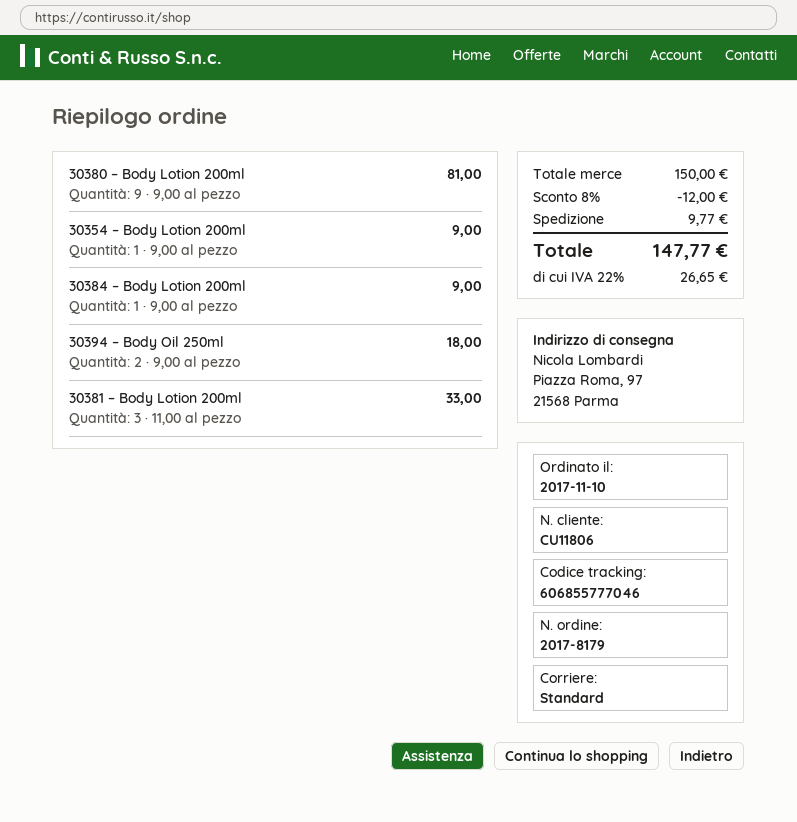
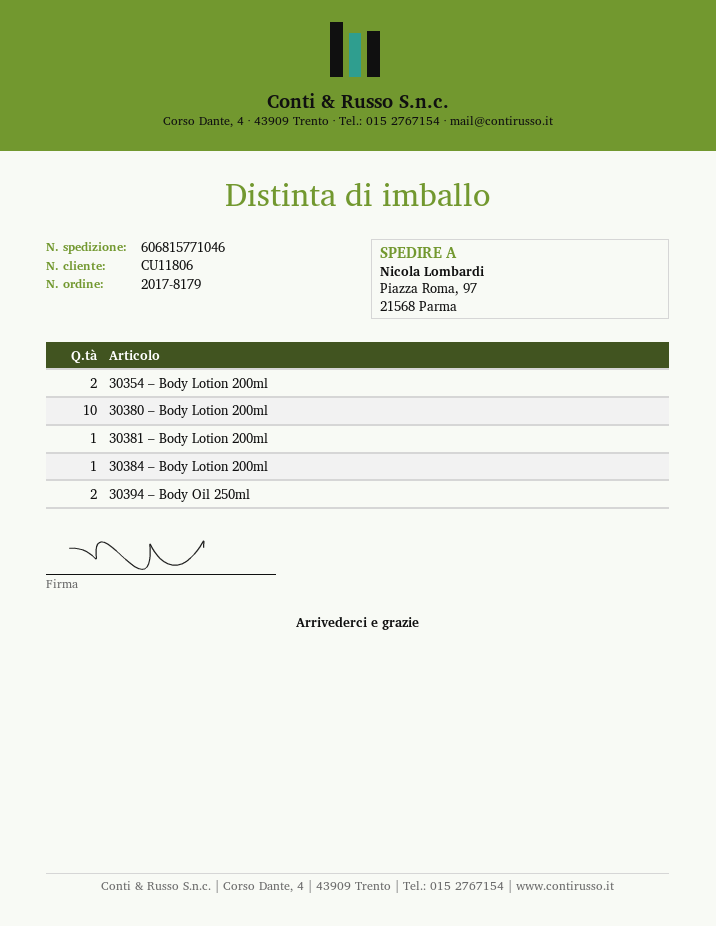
tracking number: 606855777046 -> 606815771046
30380 – Body Lotion 200ml: 9 -> 10
30354 – Body Lotion 200ml: 1 -> 2
30381 – Body Lotion 200ml: 3 -> 1

